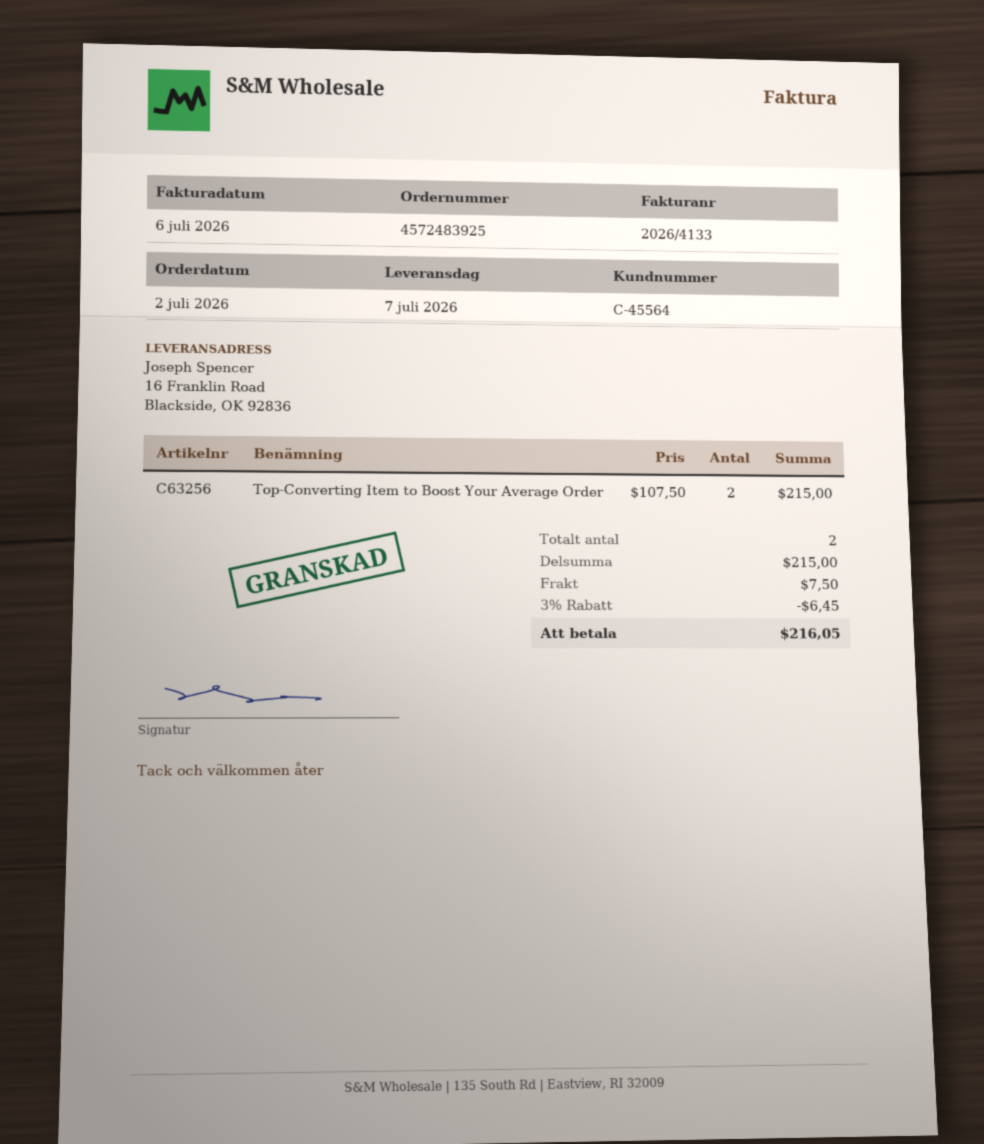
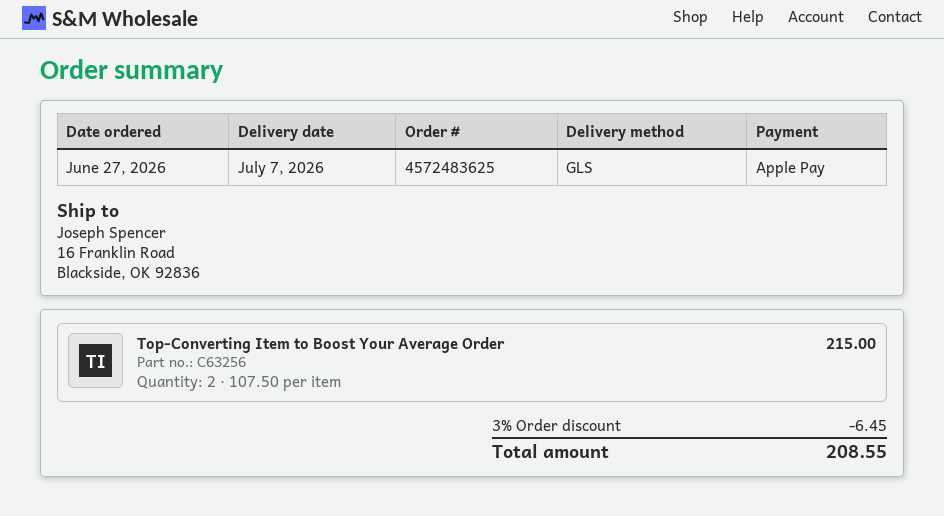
order number: 4572483925 -> 4572483625
order date: 2026-07-02 -> 2026-06-27
shipping: 7.50 -> none
total: 216.05 -> 208.55

